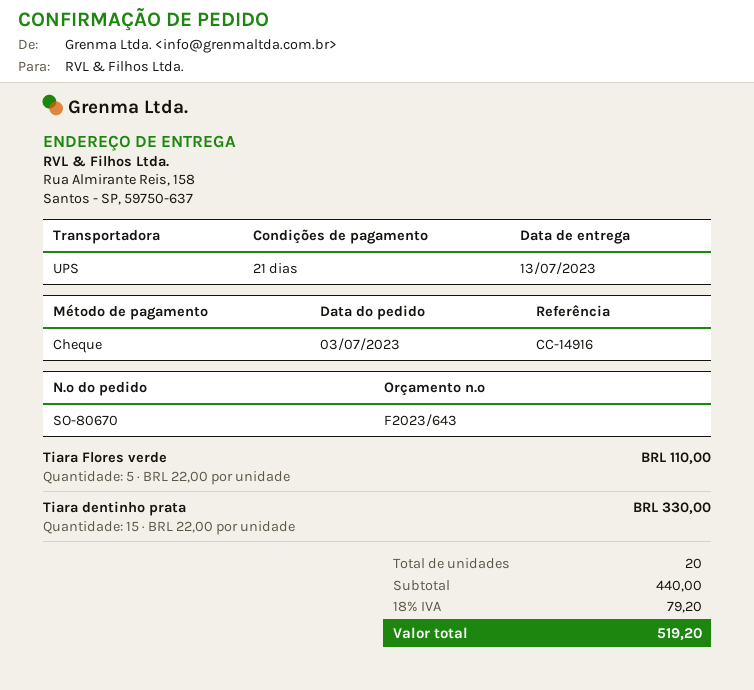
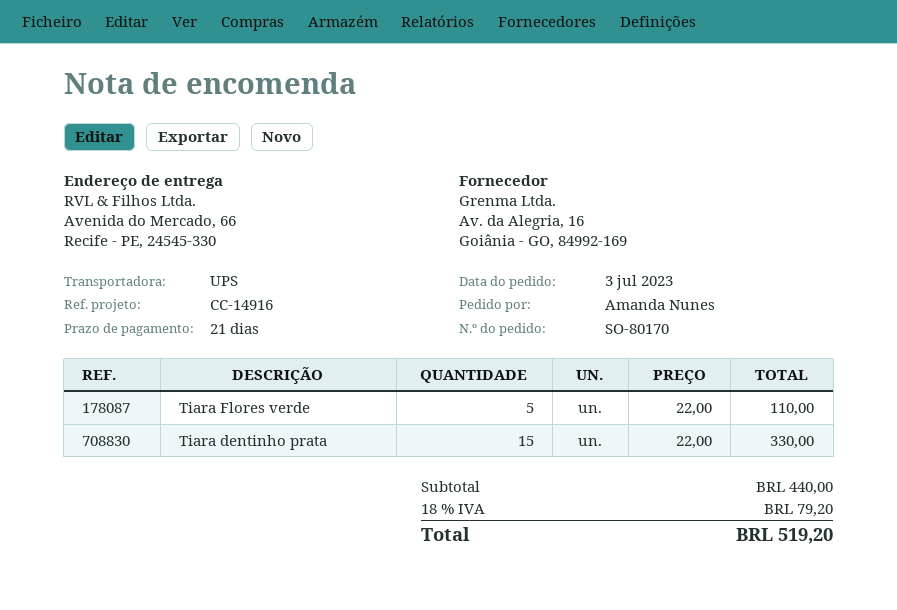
order number: SO-80670 -> SO-80170
ship to: Rua Almirante Reis, 158, Santos - SP, 59750-637 -> Avenida do Mercado, 66, Recife - PE, 24545-330

